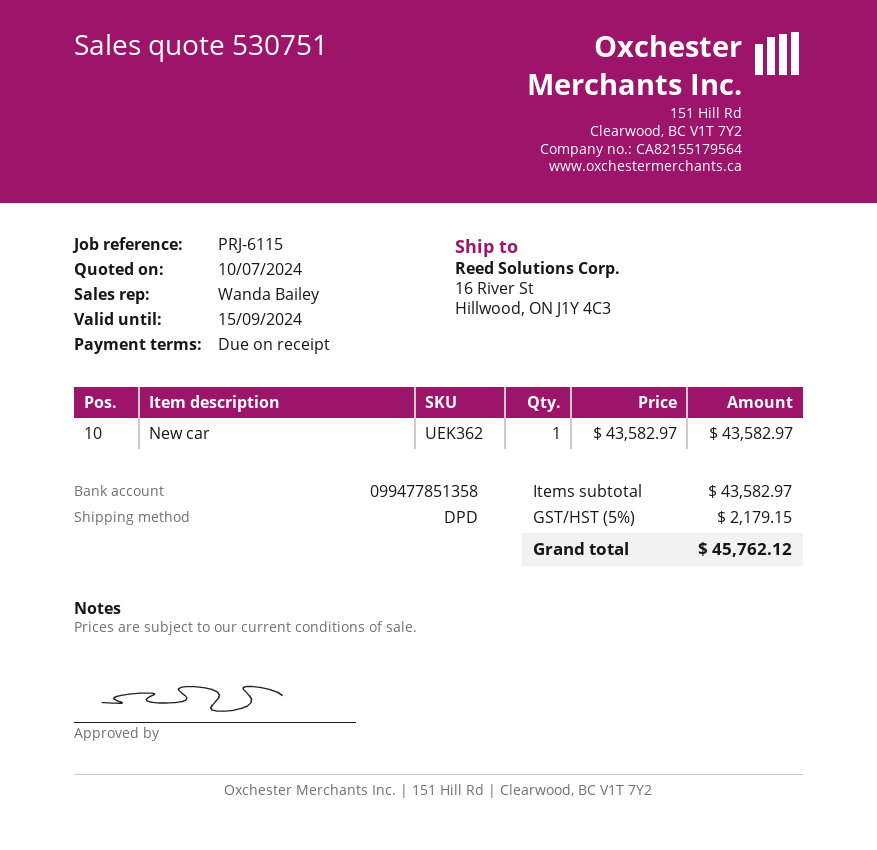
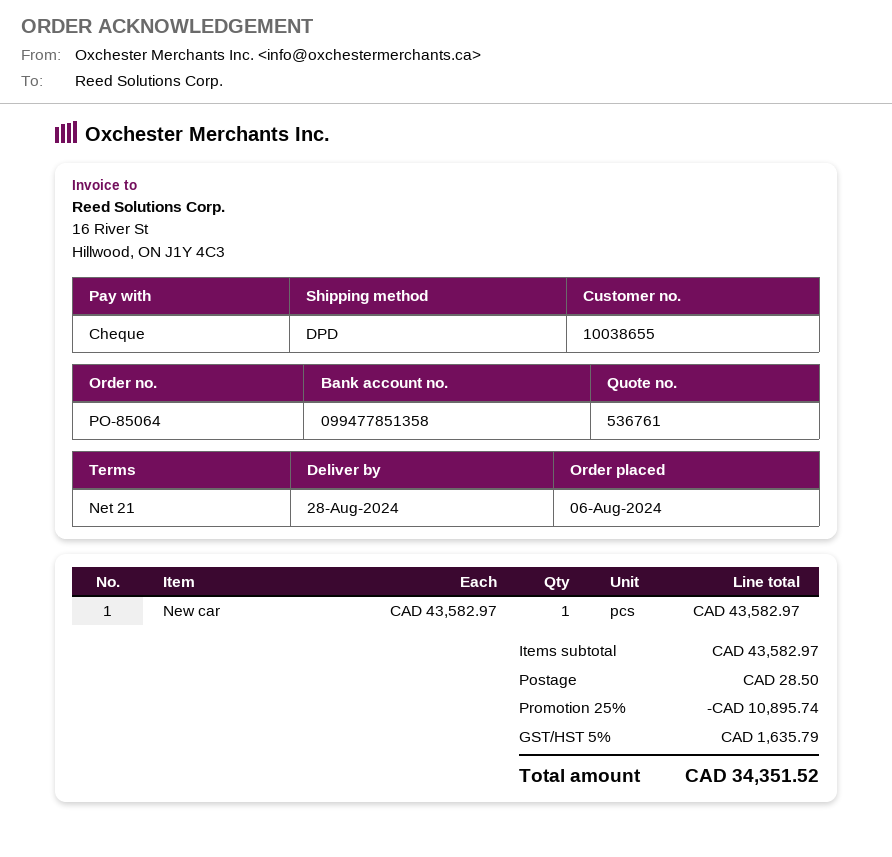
quote number: 530751 -> 536761
payment terms: on receipt -> 21 days
discount: none -> 25% = 10895.74
shipping: none -> 28.50
tax: 5% = 2179.15 -> 5% = 1635.79
total: 45762.12 -> 34351.52

